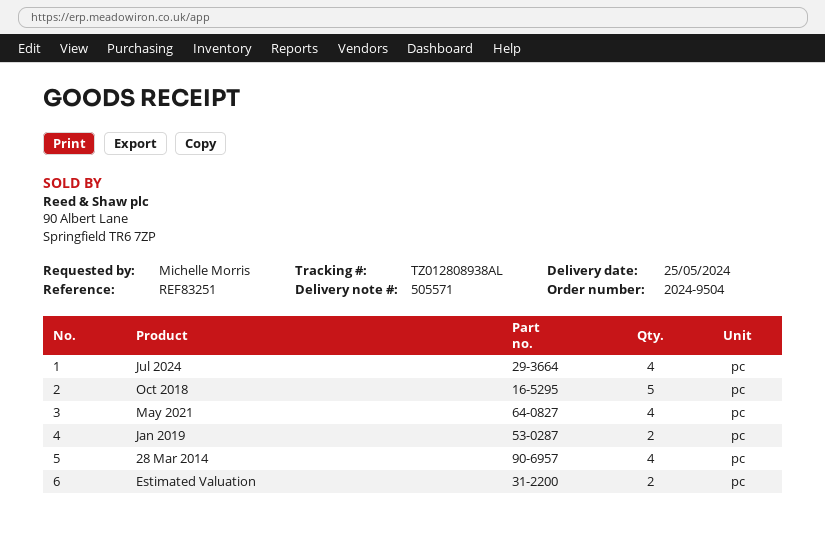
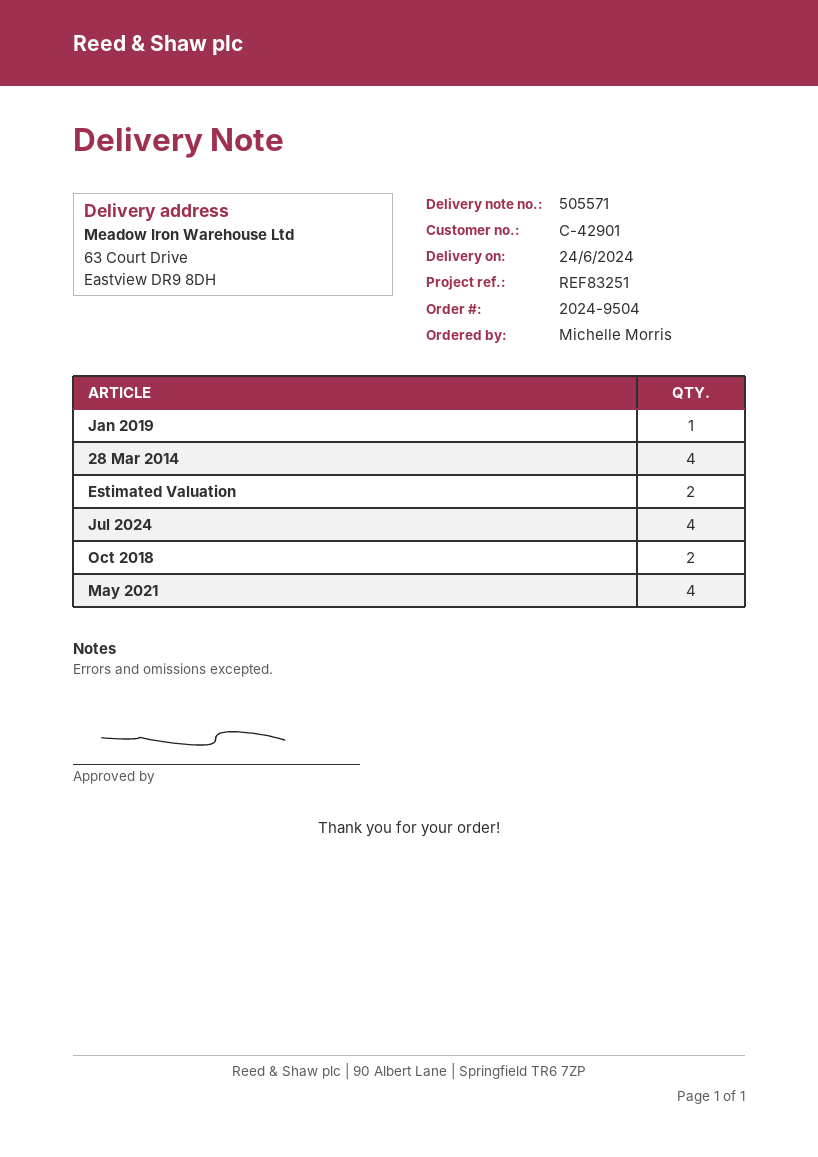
delivery date: 2024-05-25 -> 2024-06-24
Oct 2018: 5 -> 2
Jan 2019: 2 -> 1

